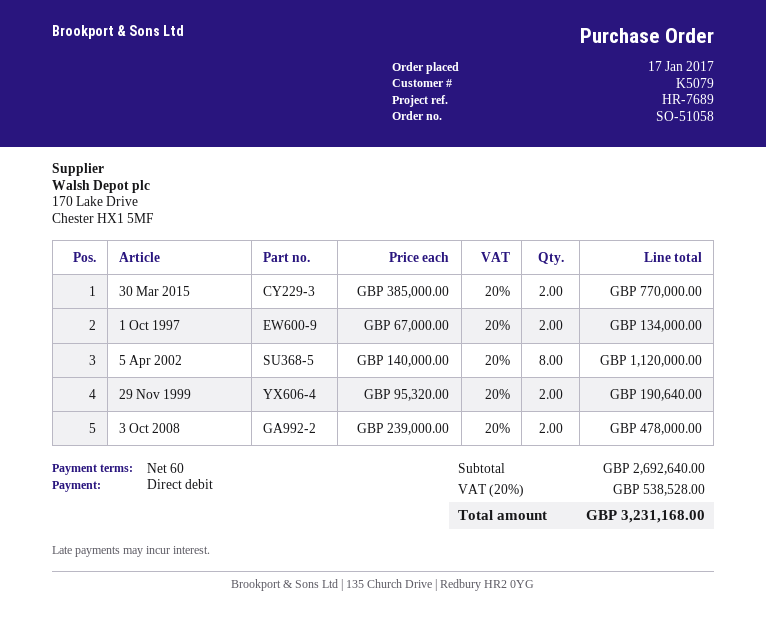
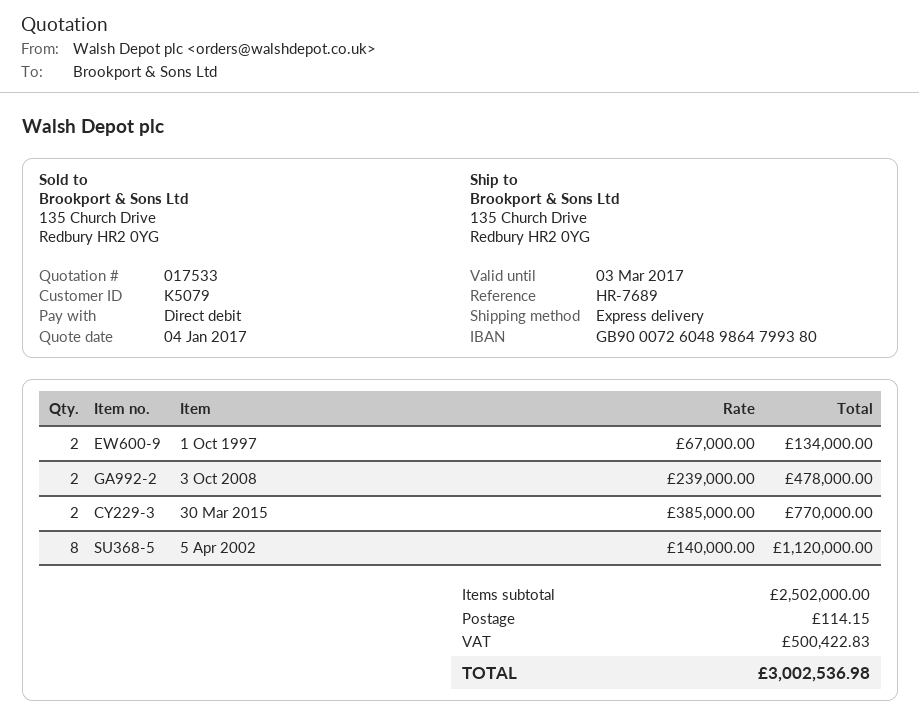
29 Nov 1999: 2 x 95320.00 = 190640.00 -> none
subtotal: 2692640.00 -> 2502000.00
shipping: none -> 114.15
tax: 538528.00 -> 500422.83
total: 3231168.00 -> 3002536.98

